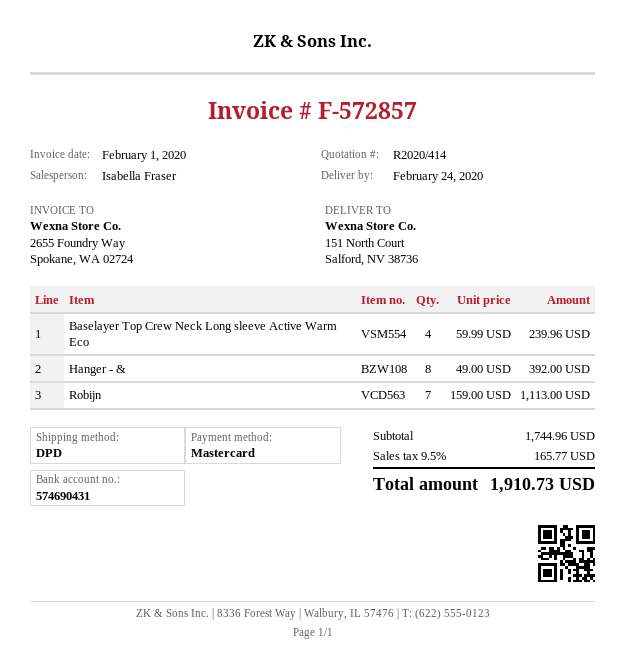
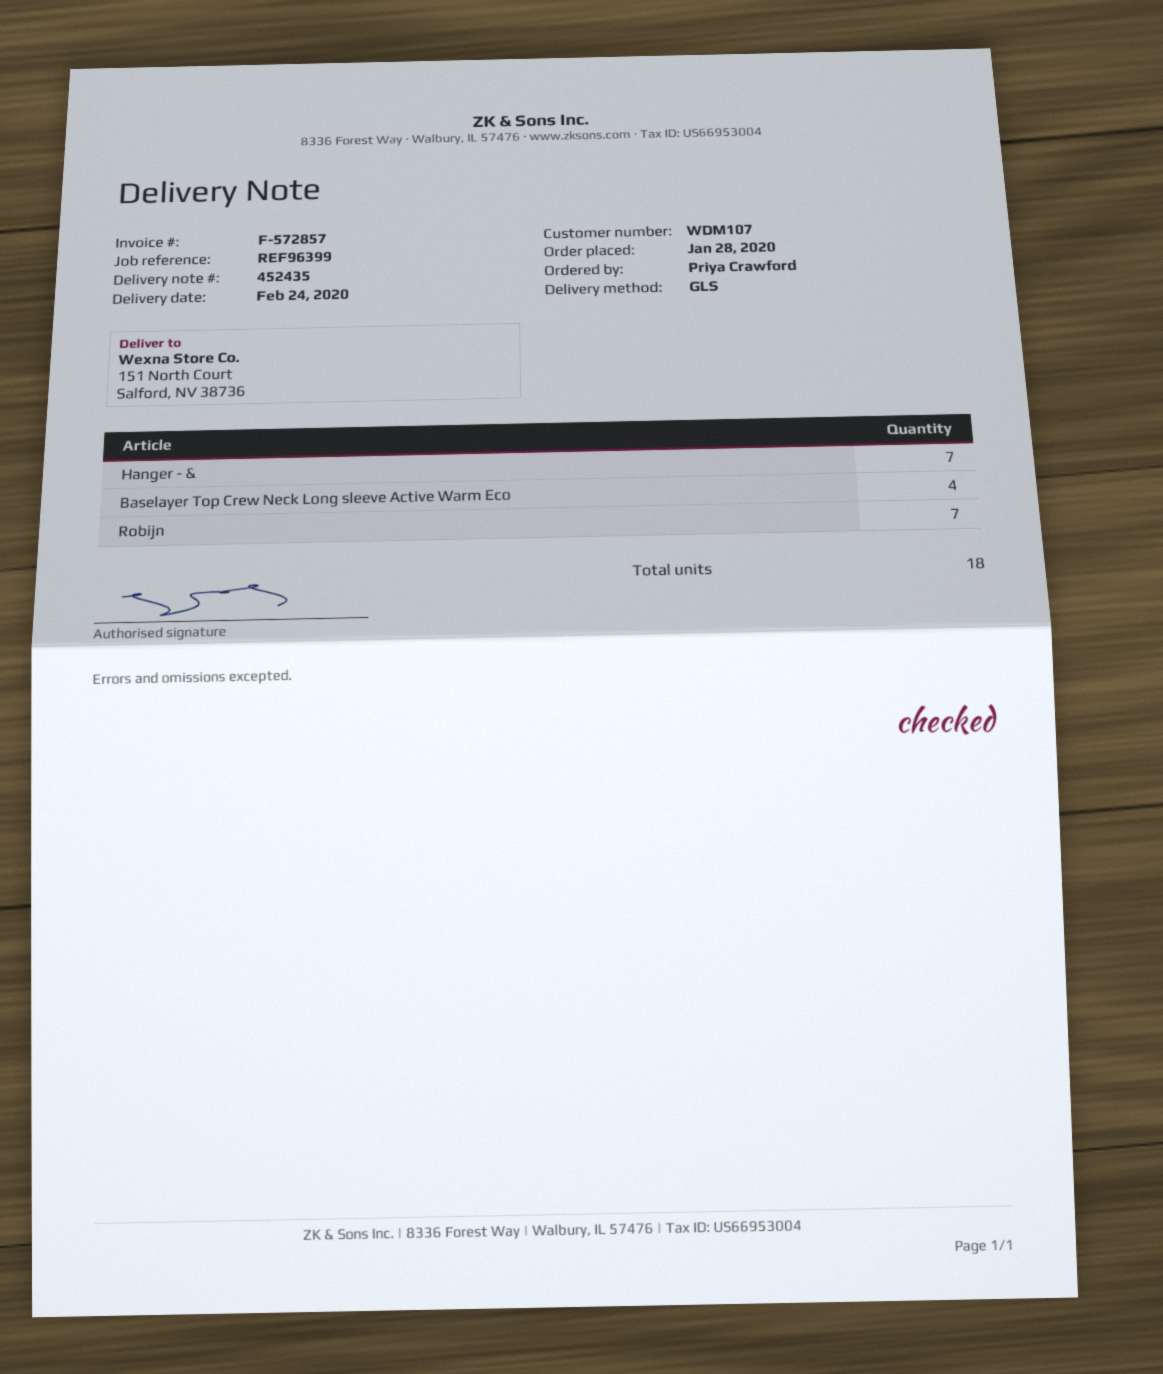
shipping method: DPD -> GLS
Hanger - &: 8 -> 7

